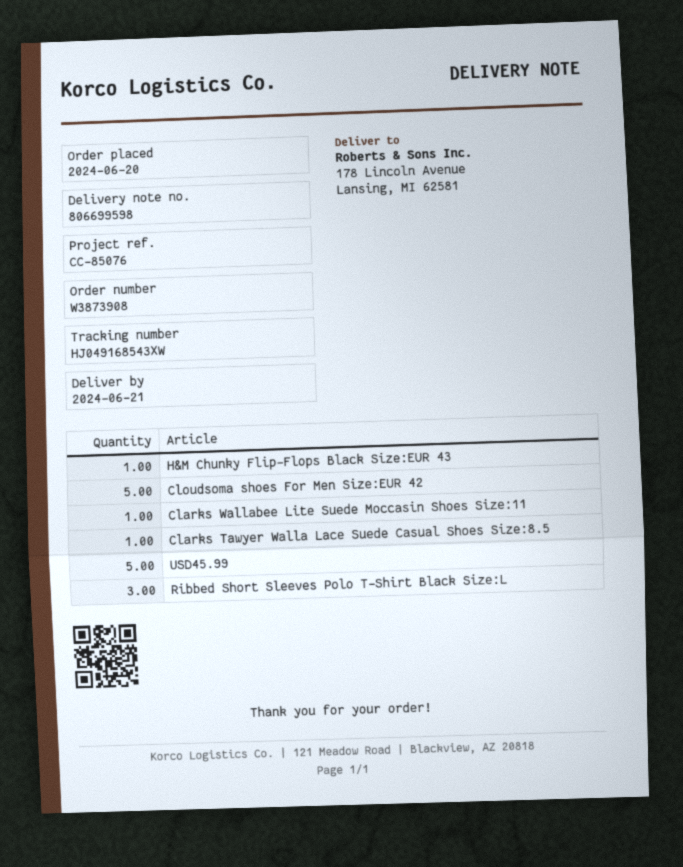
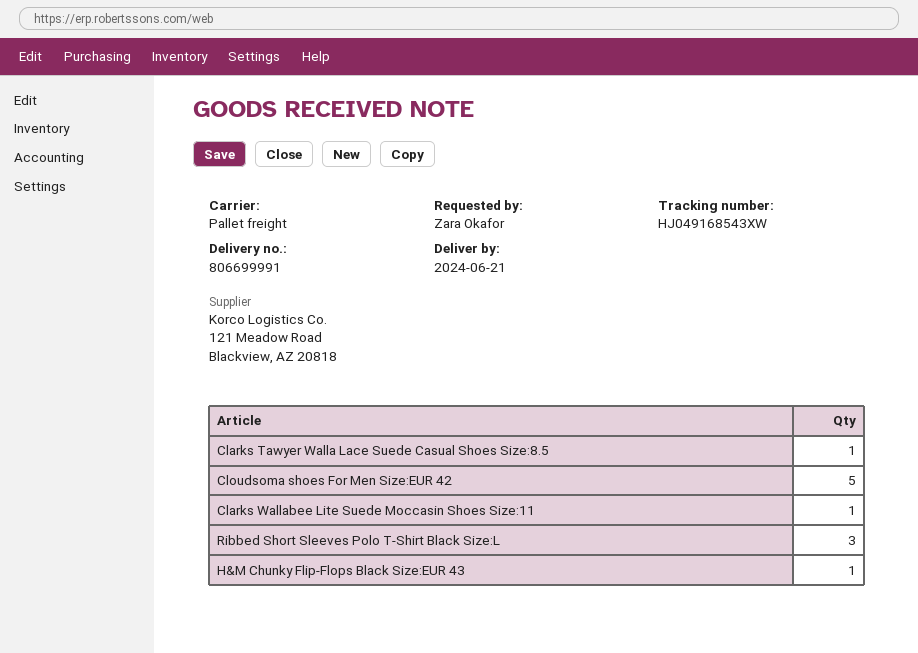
delivery note number: 806699598 -> 806699991
USD45.99: 5 -> none

